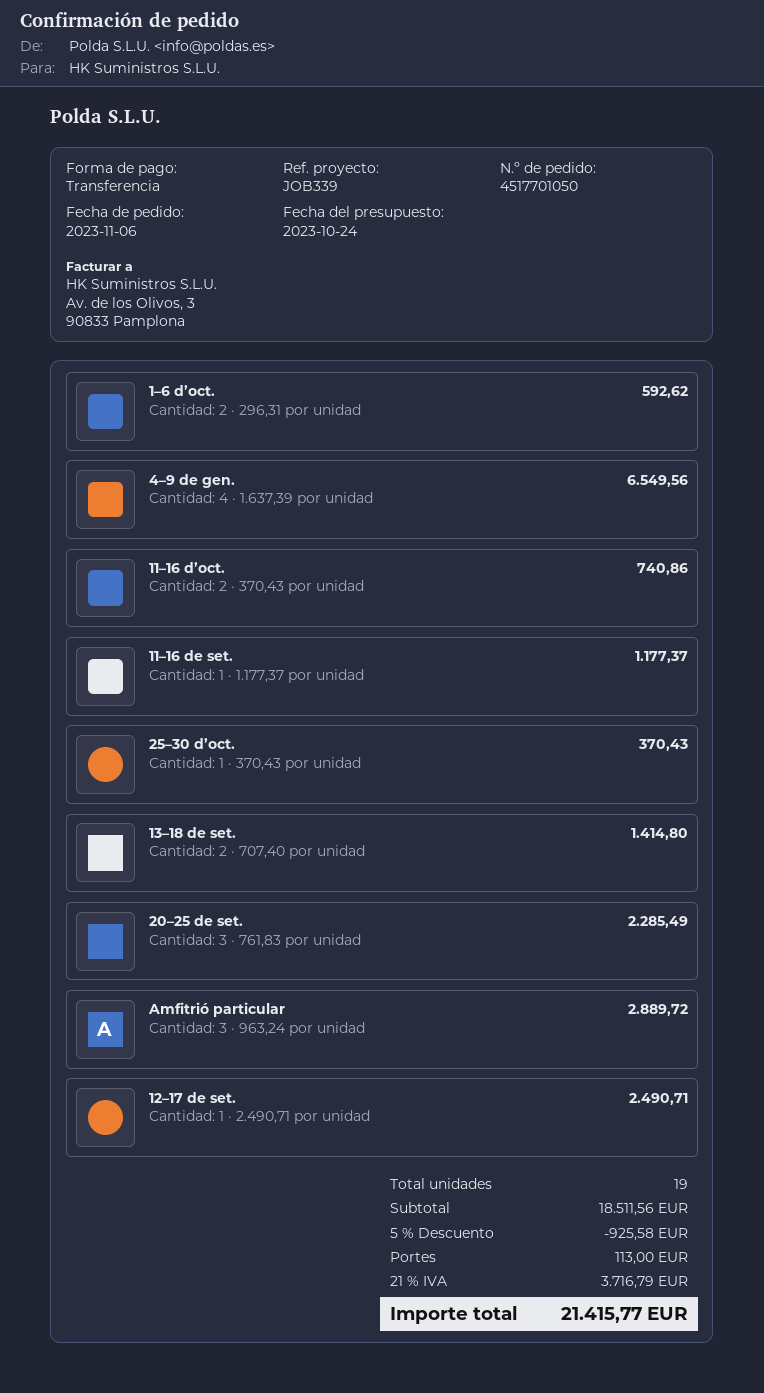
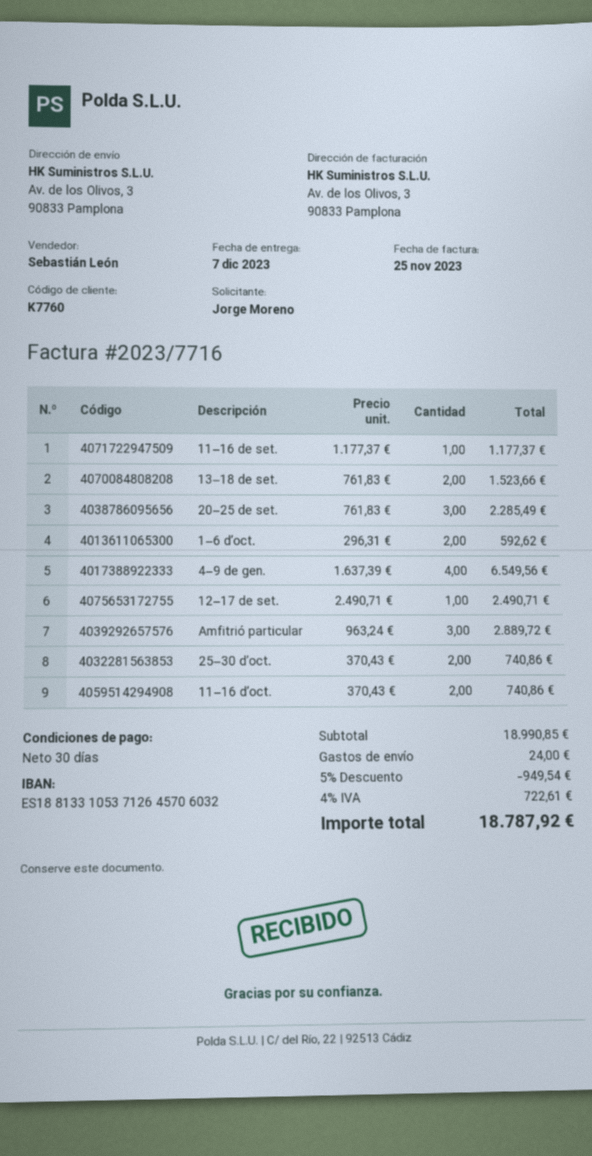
25–30 d’oct.: 1 x 370.43 = 370.43 -> 2 x 370.43 = 740.86
13–18 de set.: 2 x 707.40 = 1414.80 -> 2 x 761.83 = 1523.66
subtotal: 18511.56 -> 18990.85
discount: 5% = 925.58 -> 5% = 949.54
shipping: 113.00 -> 24.00
tax: 21% = 3716.79 -> 4% = 722.61
total: 21415.77 -> 18787.92

